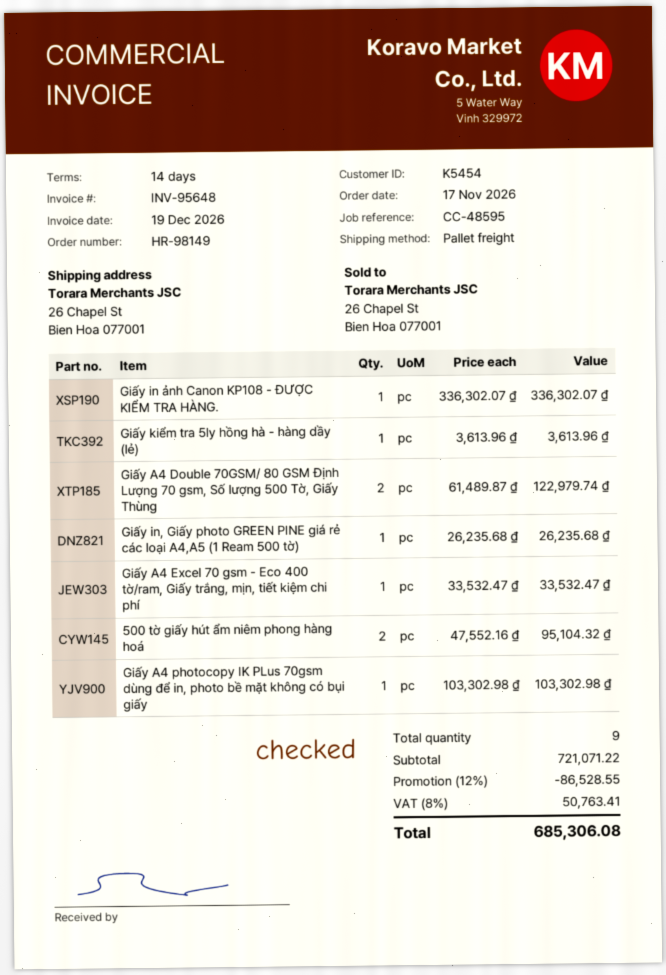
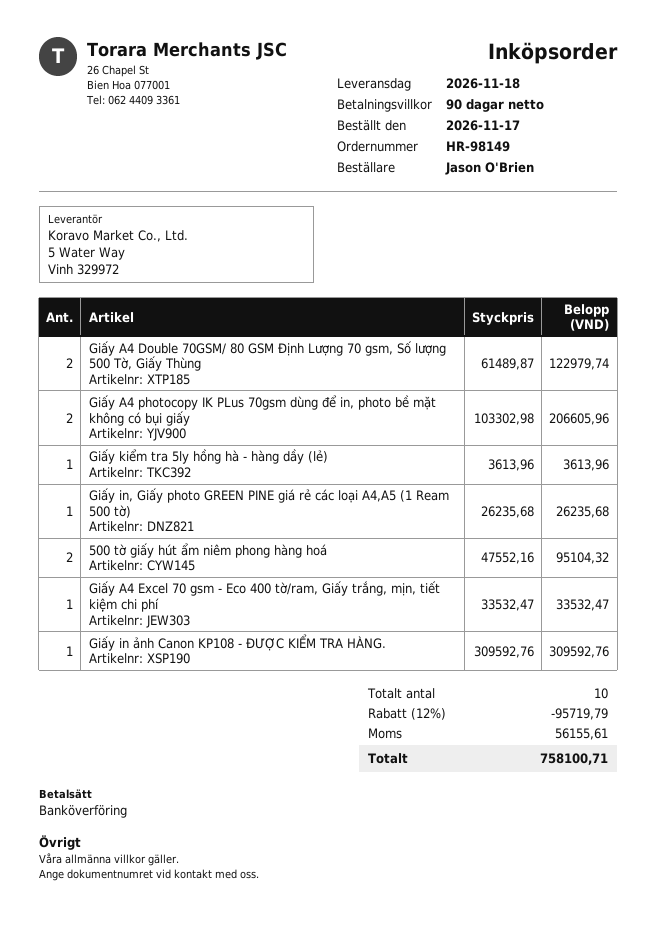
payment terms: 14 days -> 90 days
Giấy in ảnh Canon KP108 - ĐƯỢC KIỂM TRA HÀNG.: 1 x 336302.07 = 336302.07 -> 1 x 309592.76 = 309592.76
Giấy A4 photocopy IK PLus 70gsm dùng để in, photo bề mặt không có bụi giấy: 1 x 103302.98 = 103302.98 -> 2 x 103302.98 = 206605.96
total quantity: 9 -> 10
discount: 12% = 86528.55 -> 12% = 95719.79
tax: 50763.41 -> 56155.61
total: 685306.08 -> 758100.71

